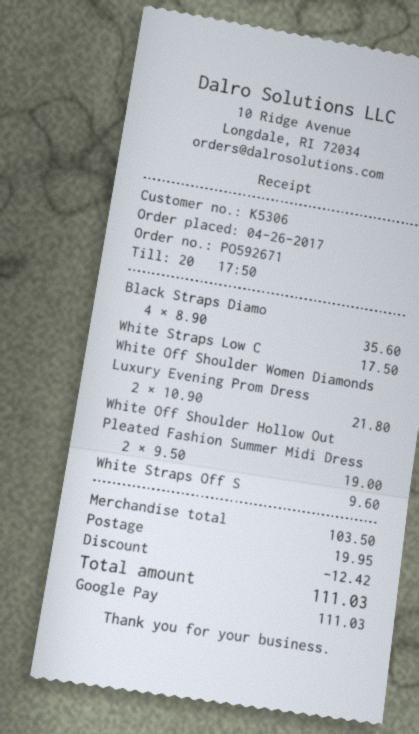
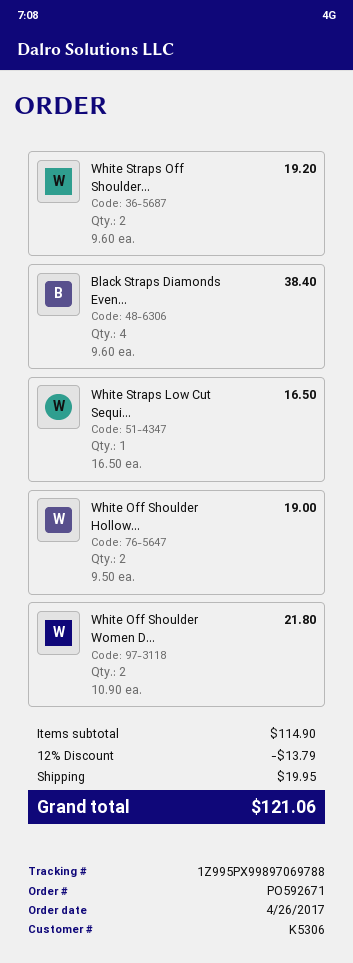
Black Straps Diamo: 4 x 8.90 = 35.60 -> 4 x 9.60 = 38.40
White Straps Low C: 1 x 17.50 = 17.50 -> 1 x 16.50 = 16.50
White Straps Off S: 1 x 9.60 = 9.60 -> 2 x 9.60 = 19.20
subtotal: 103.50 -> 114.90
discount: 12.42 -> 13.79
total: 111.03 -> 121.06

